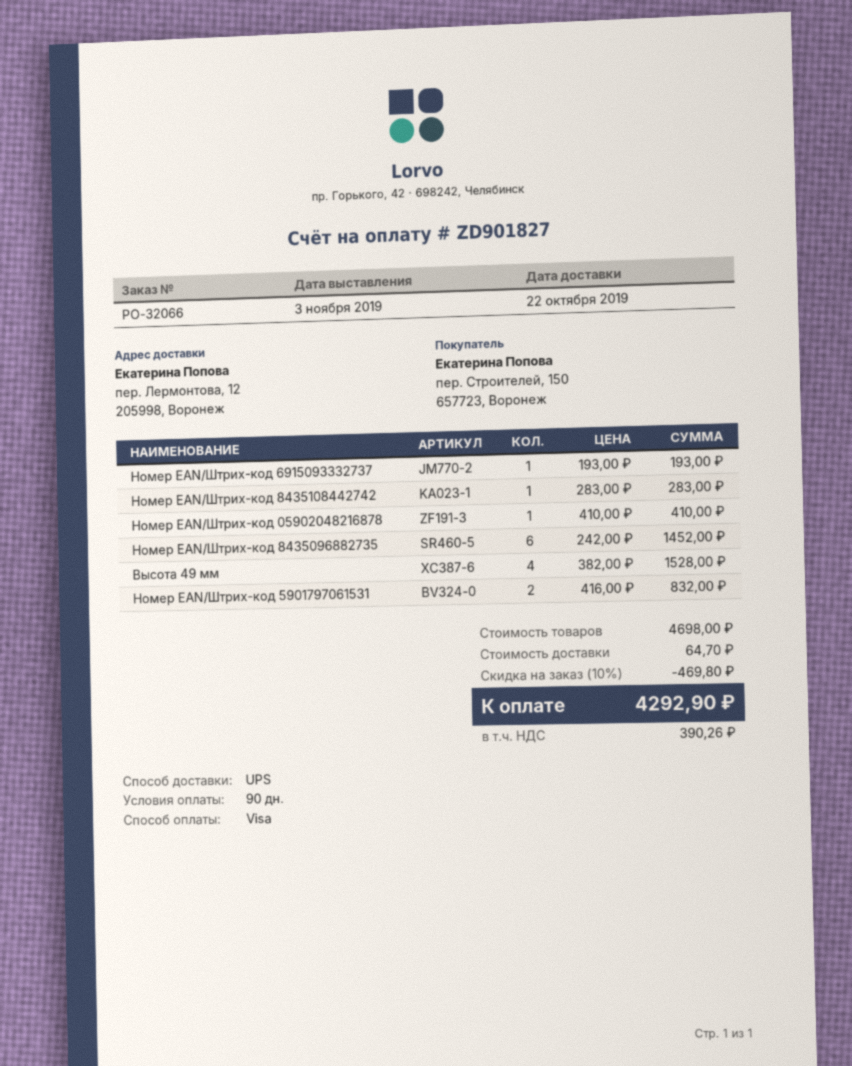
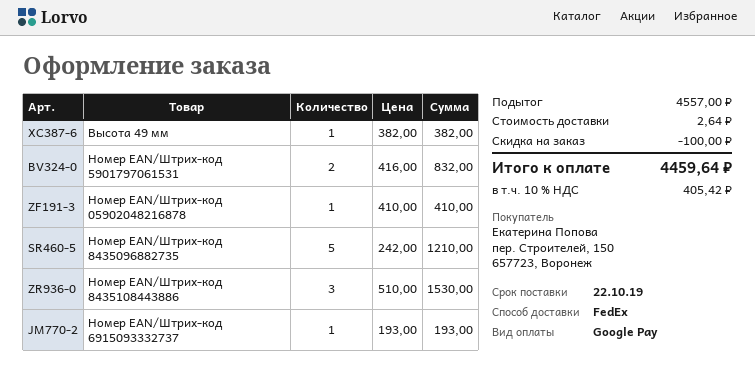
payment method: Visa -> Google Pay
shipping method: UPS -> FedEx
Номер EAN/Штрих-код 8435108442742: 1 x 283.00 = 283.00 -> none
Номер EAN/Штрих-код 8435096882735: 6 x 242.00 = 1452.00 -> 5 x 242.00 = 1210.00
Высота 49 мм: 4 x 382.00 = 1528.00 -> 1 x 382.00 = 382.00
Номер EAN/Штрих-код 8435108443886: none -> 3 x 510.00 = 1530.00
subtotal: 4698.00 -> 4557.00
discount: 469.80 -> 100.00
shipping: 64.70 -> 2.64
tax: 390.26 -> 405.42
total: 4292.90 -> 4459.64

